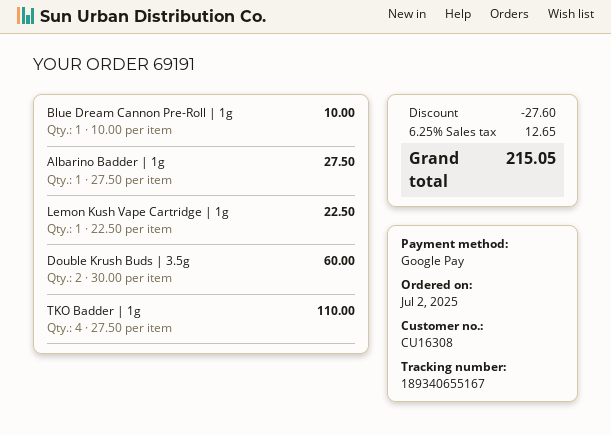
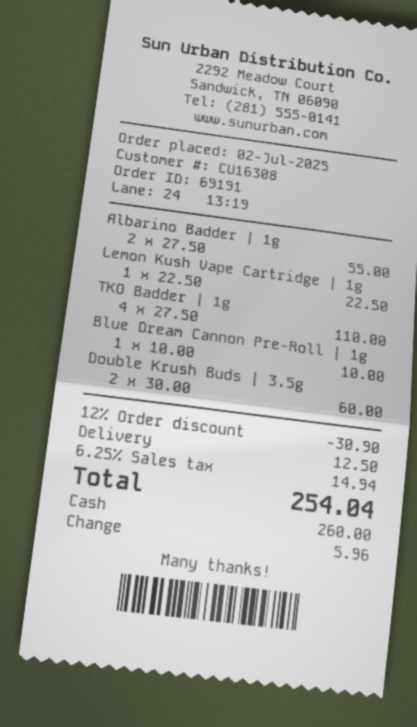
payment method: Google Pay -> cash
Albarino Badder | 1g: 1 x 27.50 = 27.50 -> 2 x 27.50 = 55.00
discount: 27.60 -> 30.90
shipping: none -> 12.50
tax: 6.25% = 12.65 -> 6.25% = 14.94
total: 215.05 -> 254.04

